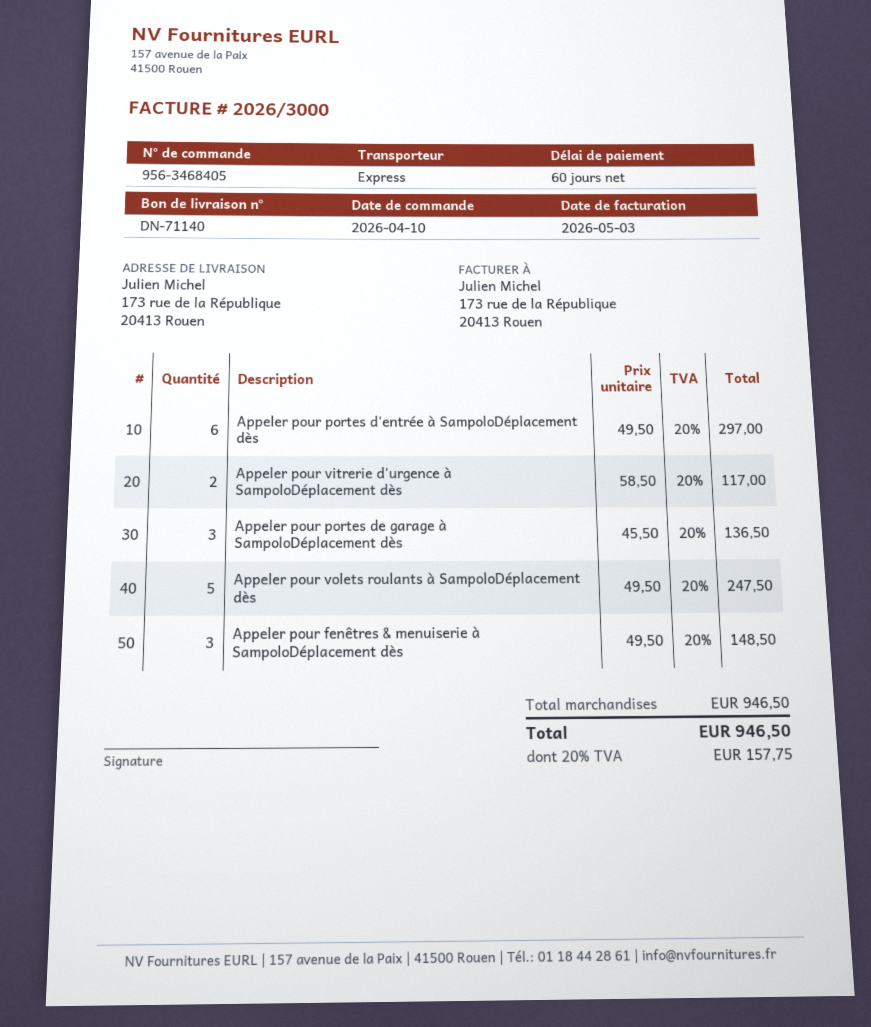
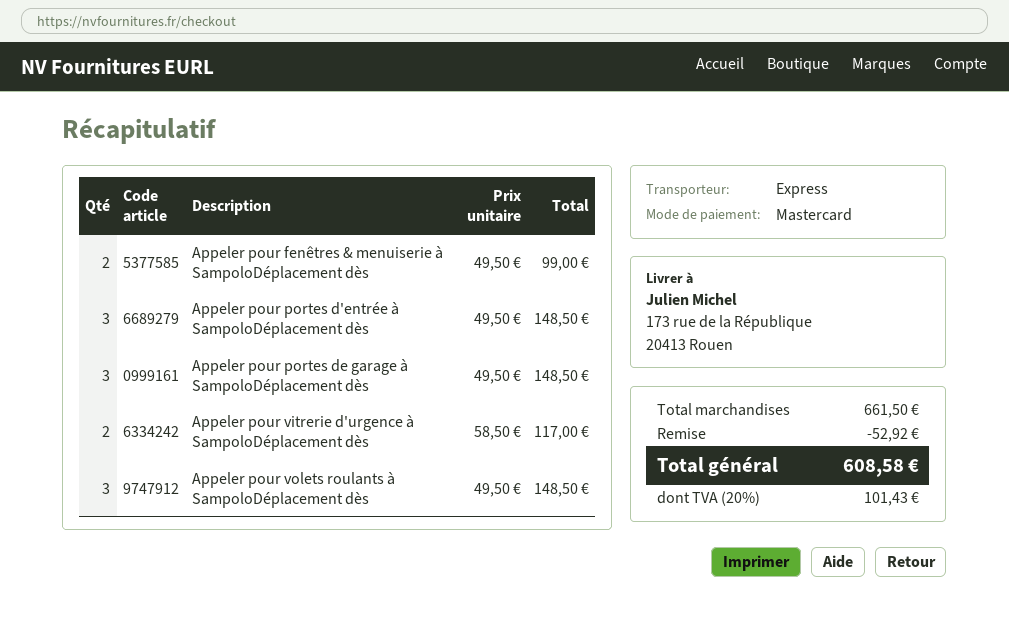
Appeler pour portes d'entrée à SampoloDéplacement dès: 6 x 49.50 = 297.00 -> 3 x 49.50 = 148.50
Appeler pour portes de garage à SampoloDéplacement dès: 3 x 45.50 = 136.50 -> 3 x 49.50 = 148.50
Appeler pour volets roulants à SampoloDéplacement dès: 5 x 49.50 = 247.50 -> 3 x 49.50 = 148.50
Appeler pour fenêtres & menuiserie à SampoloDéplacement dès: 3 x 49.50 = 148.50 -> 2 x 49.50 = 99.00
subtotal: 946.50 -> 661.50
discount: none -> 52.92
tax: 20% = 157.75 -> 20% = 101.43
total: 946.50 -> 608.58

